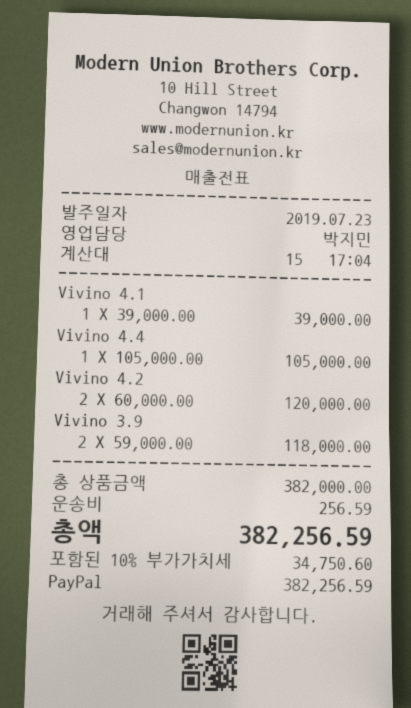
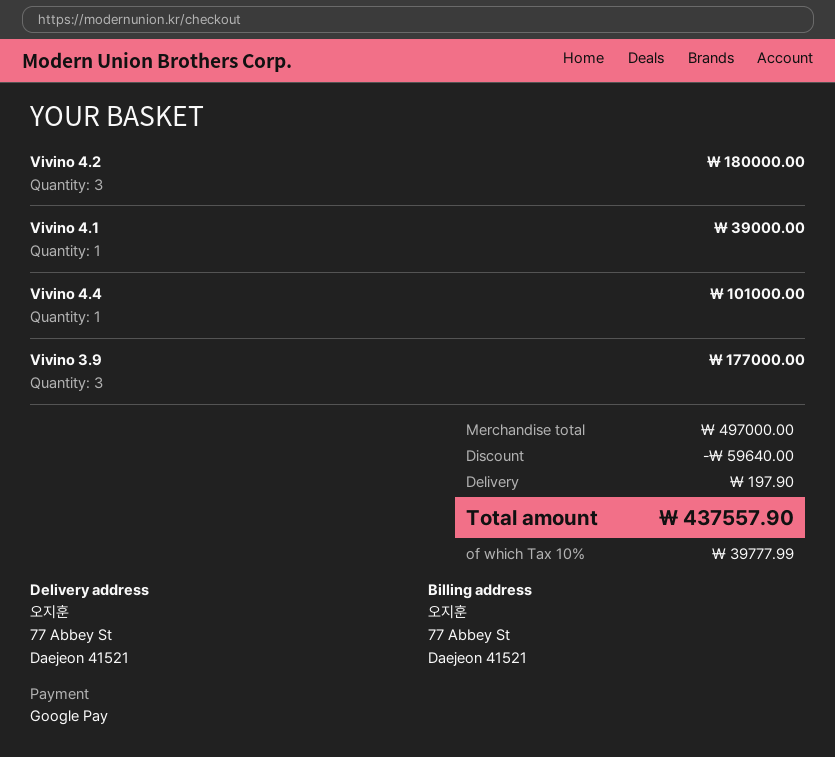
payment method: PayPal -> Google Pay
Vivino 4.4: 1 for 105000.00 -> 1 for 101000.00
Vivino 4.2: 2 for 120000.00 -> 3 for 180000.00
Vivino 3.9: 2 for 118000.00 -> 3 for 177000.00
subtotal: 382000.00 -> 497000.00
discount: none -> 59640.00
shipping: 256.59 -> 197.90
tax: 10% = 34750.60 -> 10% = 39777.99
total: 382256.59 -> 437557.90

